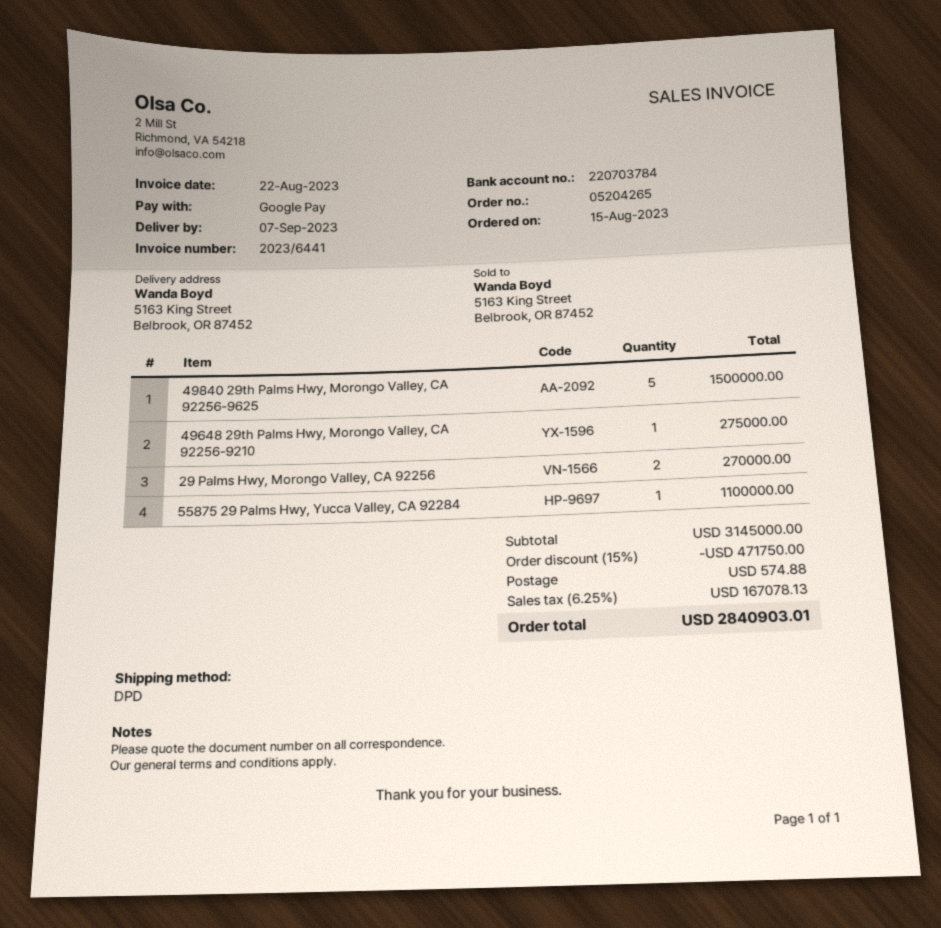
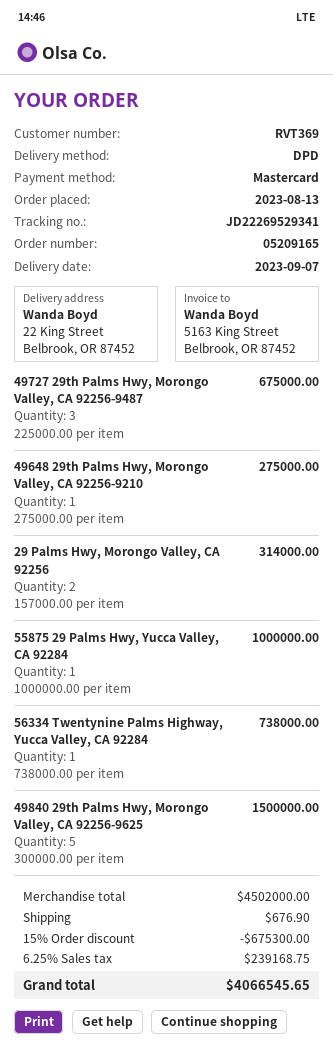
order number: 05204265 -> 05209165
order date: 2023-08-15 -> 2023-08-13
payment method: Google Pay -> Mastercard
ship to: 5163 King Street, Belbrook, OR 87452 -> 22 King Street, Belbrook, OR 87452
29 Palms Hwy, Morongo Valley, CA 92256: 2 for 270000.00 -> 2 for 314000.00
55875 29 Palms Hwy, Yucca Valley, CA 92284: 1 for 1100000.00 -> 1 for 1000000.00
49727 29th Palms Hwy, Morongo Valley, CA 92256-9487: none -> 3 for 675000.00
56334 Twentynine Palms Highway, Yucca Valley, CA 92284: none -> 1 for 738000.00
subtotal: 3145000.00 -> 4502000.00
discount: 15% = 471750.00 -> 15% = 675300.00
shipping: 574.88 -> 676.90
tax: 6.25% = 167078.13 -> 6.25% = 239168.75
total: 2840903.01 -> 4066545.65

